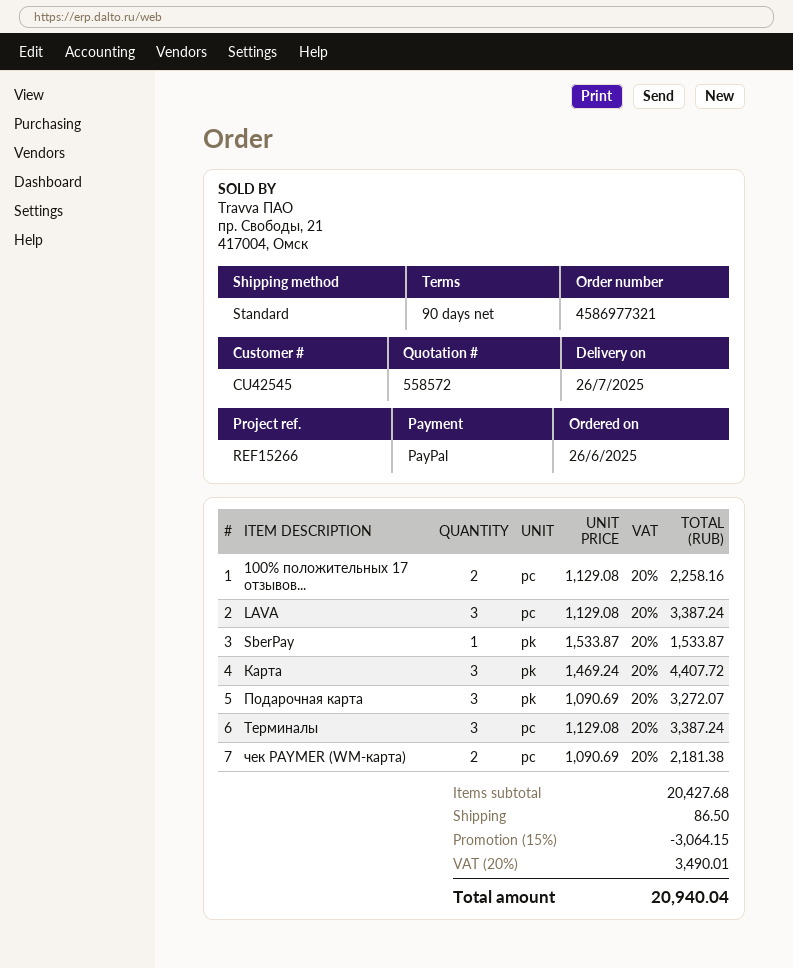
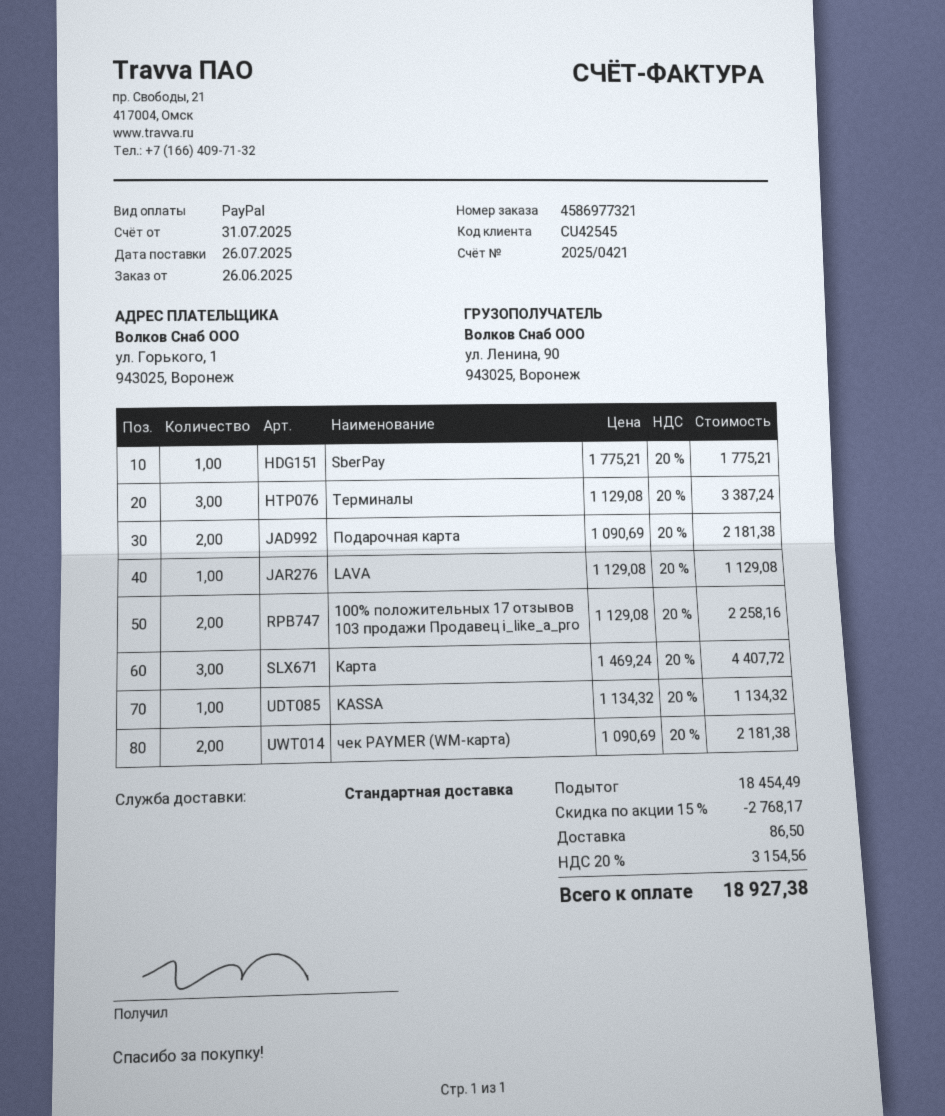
LAVA: 3 x 1129.08 = 3387.24 -> 1 x 1129.08 = 1129.08
SberPay: 1 x 1533.87 = 1533.87 -> 1 x 1775.21 = 1775.21
Подарочная карта: 3 x 1090.69 = 3272.07 -> 2 x 1090.69 = 2181.38
KASSA: none -> 1 x 1134.32 = 1134.32
subtotal: 20427.68 -> 18454.49
discount: 15% = 3064.15 -> 15% = 2768.17
tax: 20% = 3490.01 -> 20% = 3154.56
total: 20940.04 -> 18927.38

